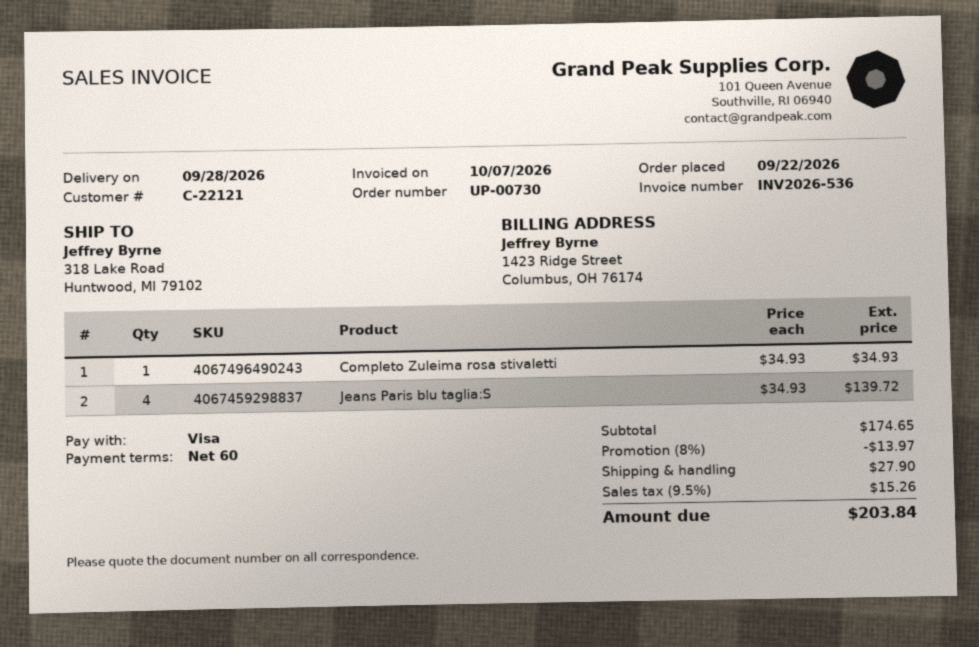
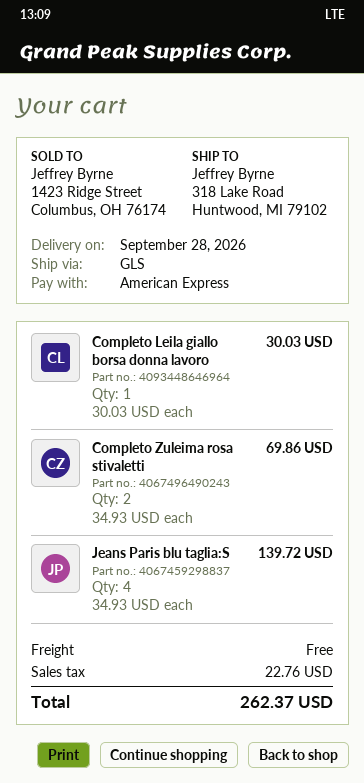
payment method: Visa -> American Express
Completo Zuleima rosa stivaletti: 1 x 34.93 = 34.93 -> 2 x 34.93 = 69.86
Completo Leila giallo borsa donna lavoro: none -> 1 x 30.03 = 30.03
discount: 8% = 13.97 -> none
shipping: 27.90 -> 0.00
tax: 15.26 -> 22.76
total: 203.84 -> 262.37

